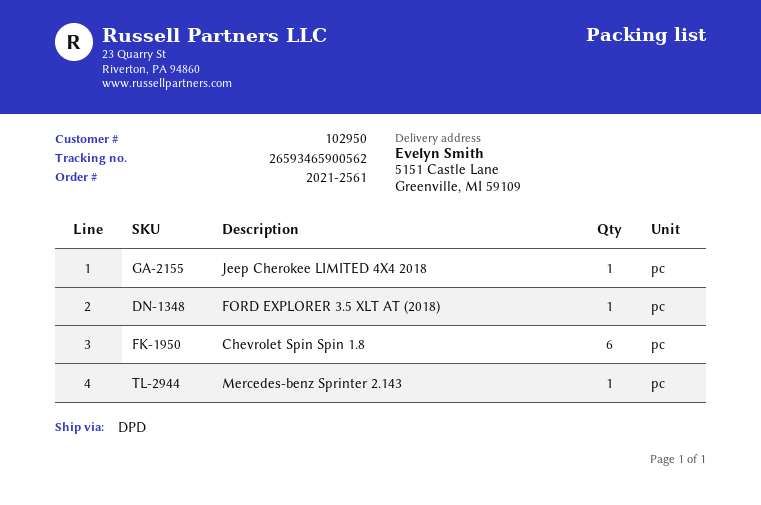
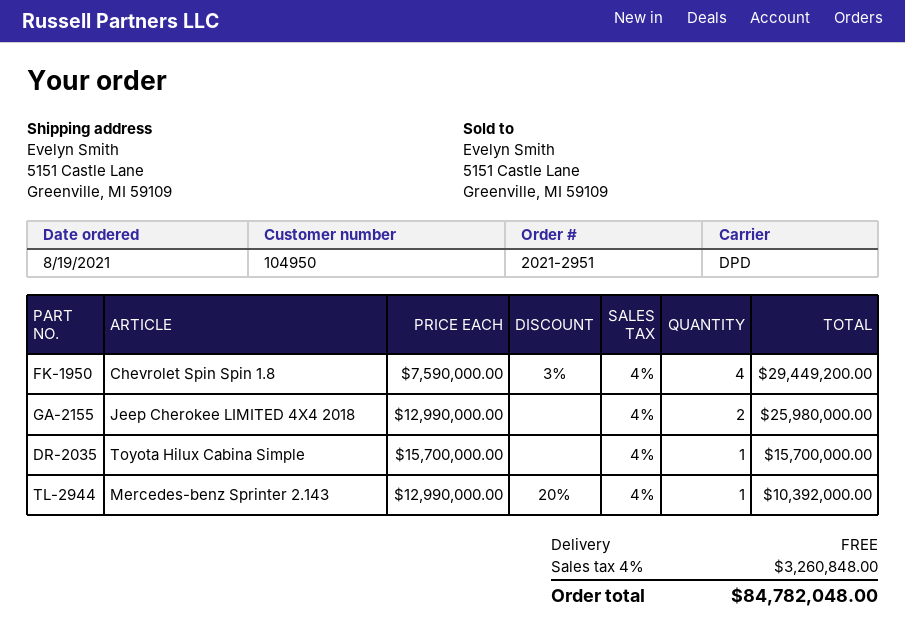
order number: 2021-2561 -> 2021-2951
customer number: 102950 -> 104950
Jeep Cherokee LIMITED 4X4 2018: 1 -> 2
FORD EXPLORER 3.5 XLT AT (2018): 1 -> none
Chevrolet Spin Spin 1.8: 6 -> 4
Toyota Hilux Cabina Simple: none -> 1

